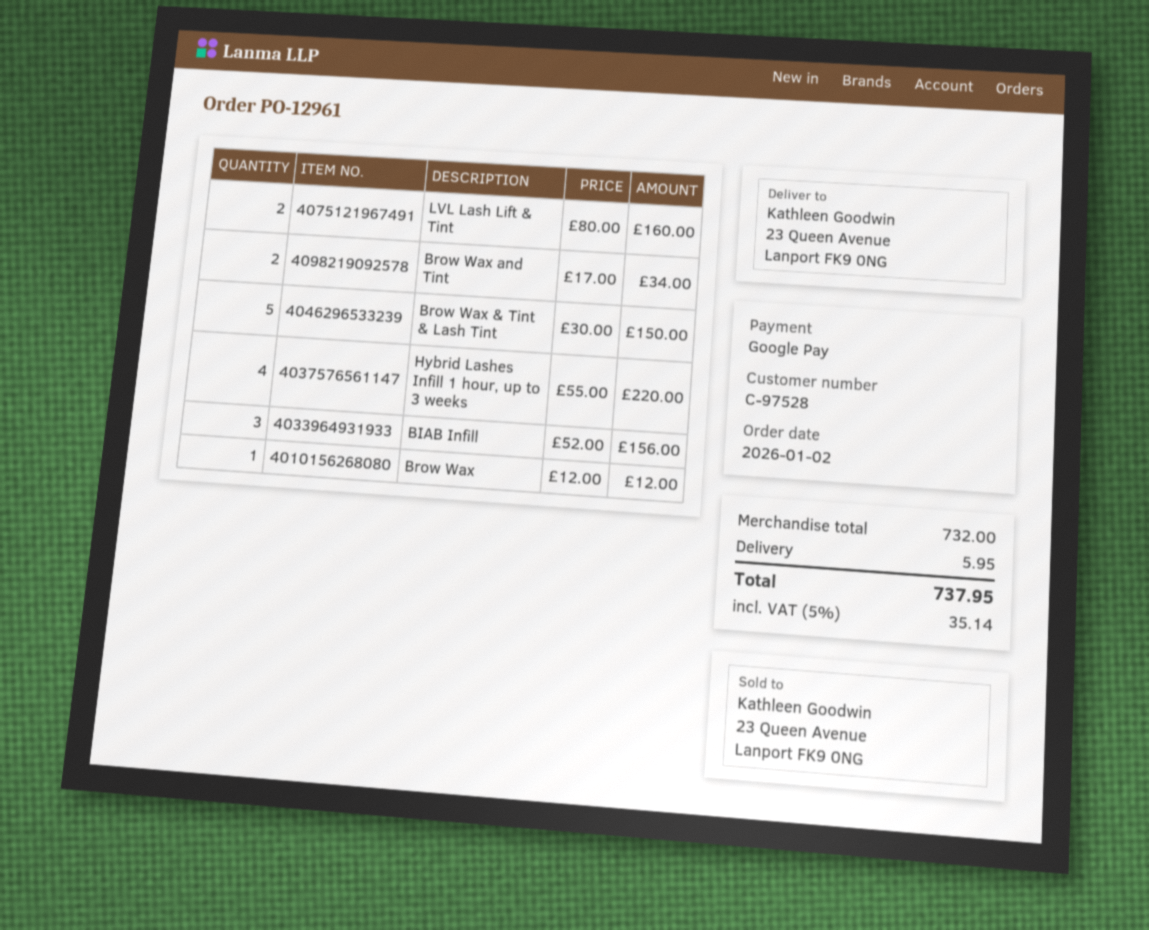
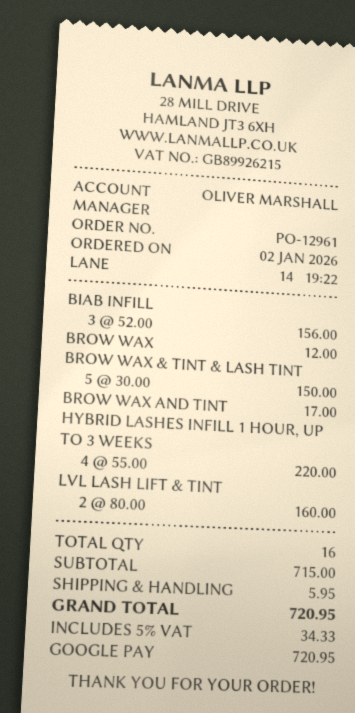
Brow Wax and Tint: 2 x 17.00 = 34.00 -> 1 x 17.00 = 17.00
subtotal: 732.00 -> 715.00
tax: 5% = 35.14 -> 5% = 34.33
total: 737.95 -> 720.95

